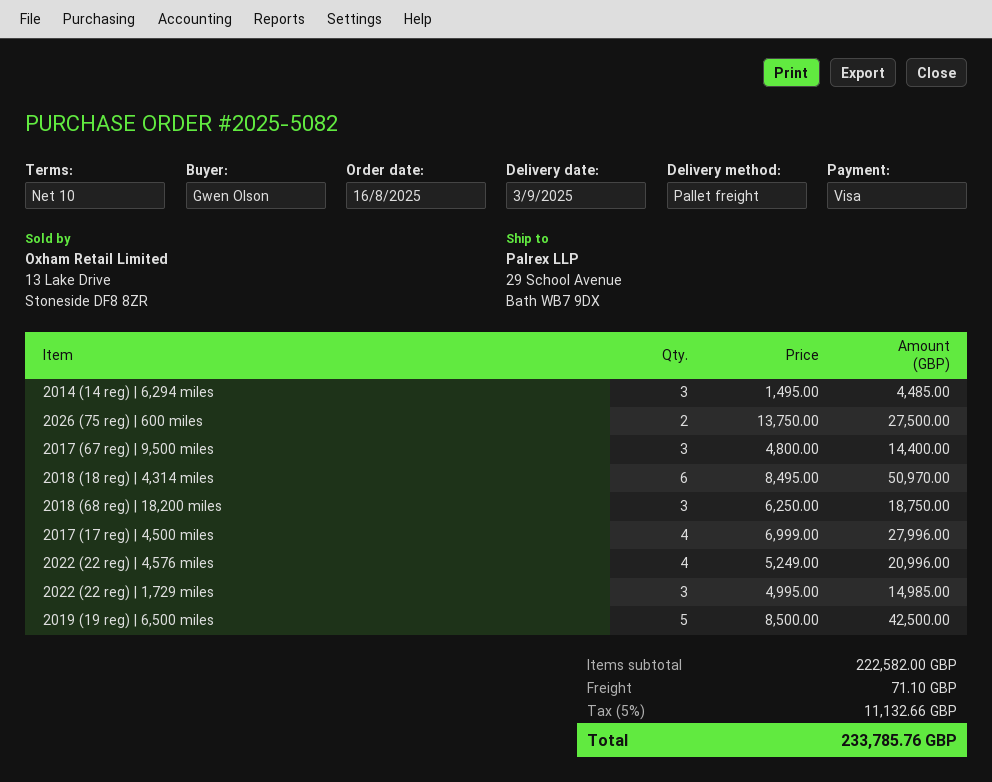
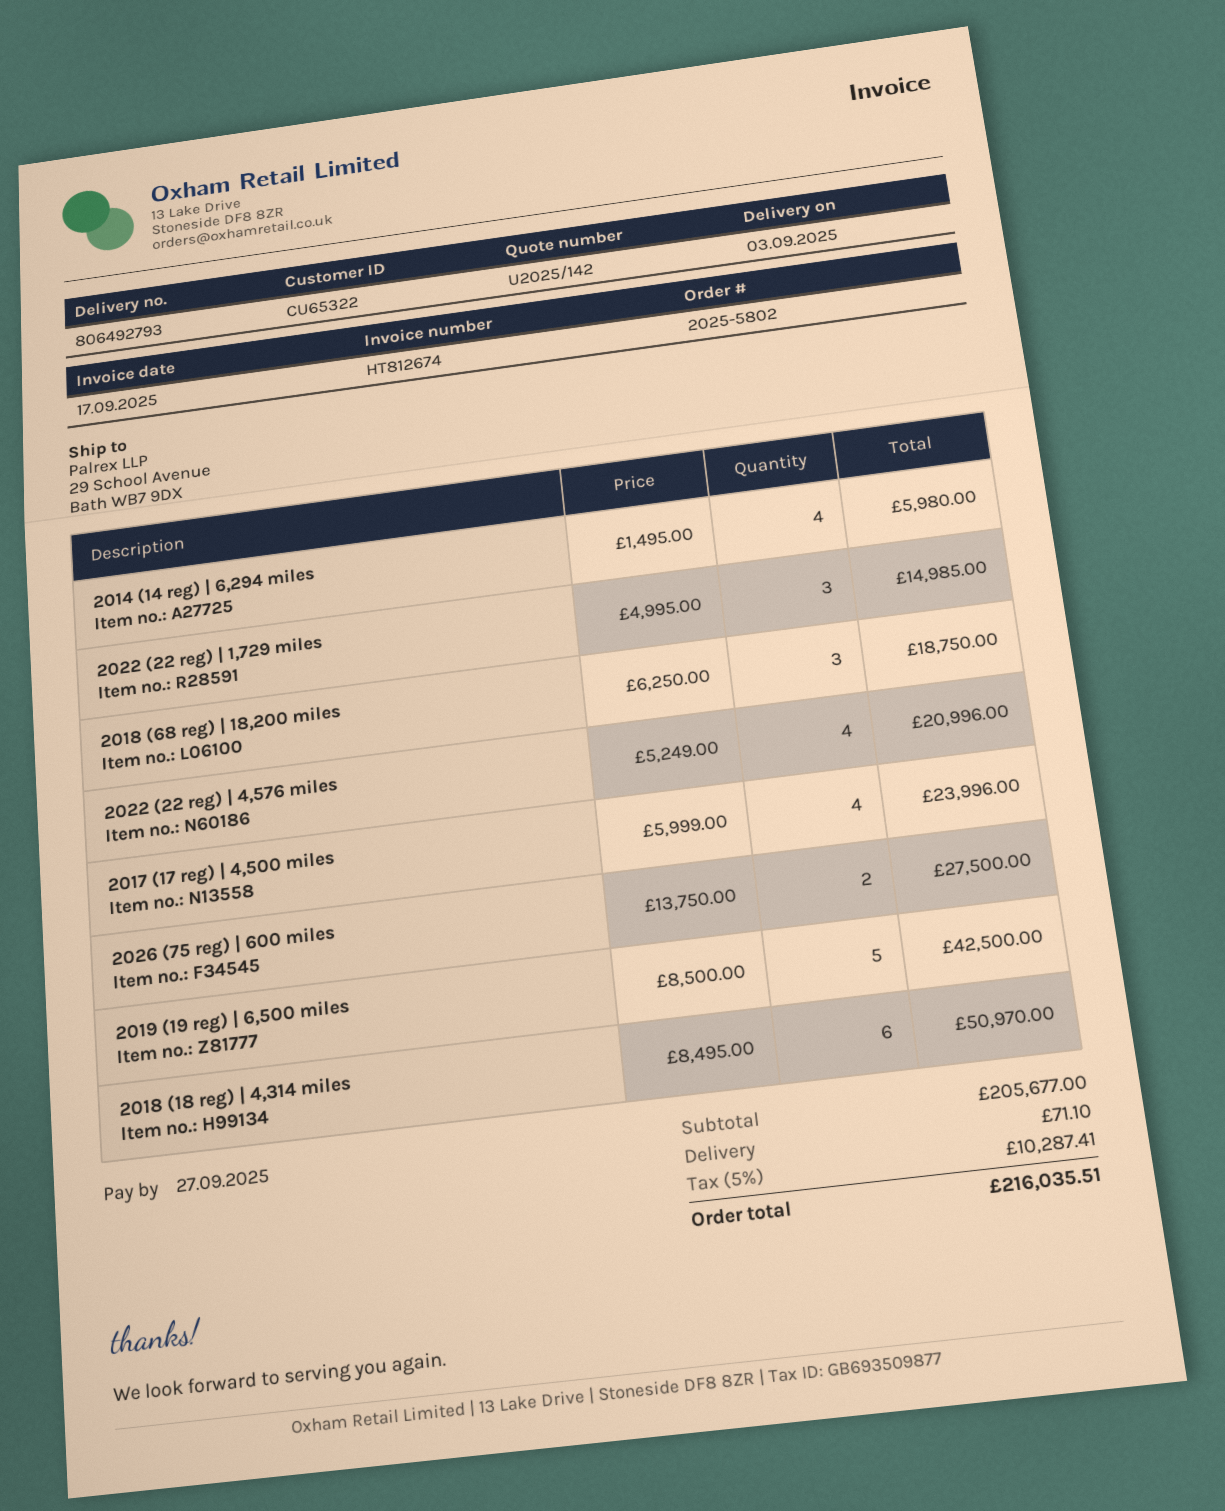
order number: 2025-5082 -> 2025-5802
2014 (14 reg) | 6,294 miles: 3 x 1495.00 = 4485.00 -> 4 x 1495.00 = 5980.00
2017 (67 reg) | 9,500 miles: 3 x 4800.00 = 14400.00 -> none
2017 (17 reg) | 4,500 miles: 4 x 6999.00 = 27996.00 -> 4 x 5999.00 = 23996.00
subtotal: 222582.00 -> 205677.00
tax: 5% = 11132.66 -> 5% = 10287.41
total: 233785.76 -> 216035.51

